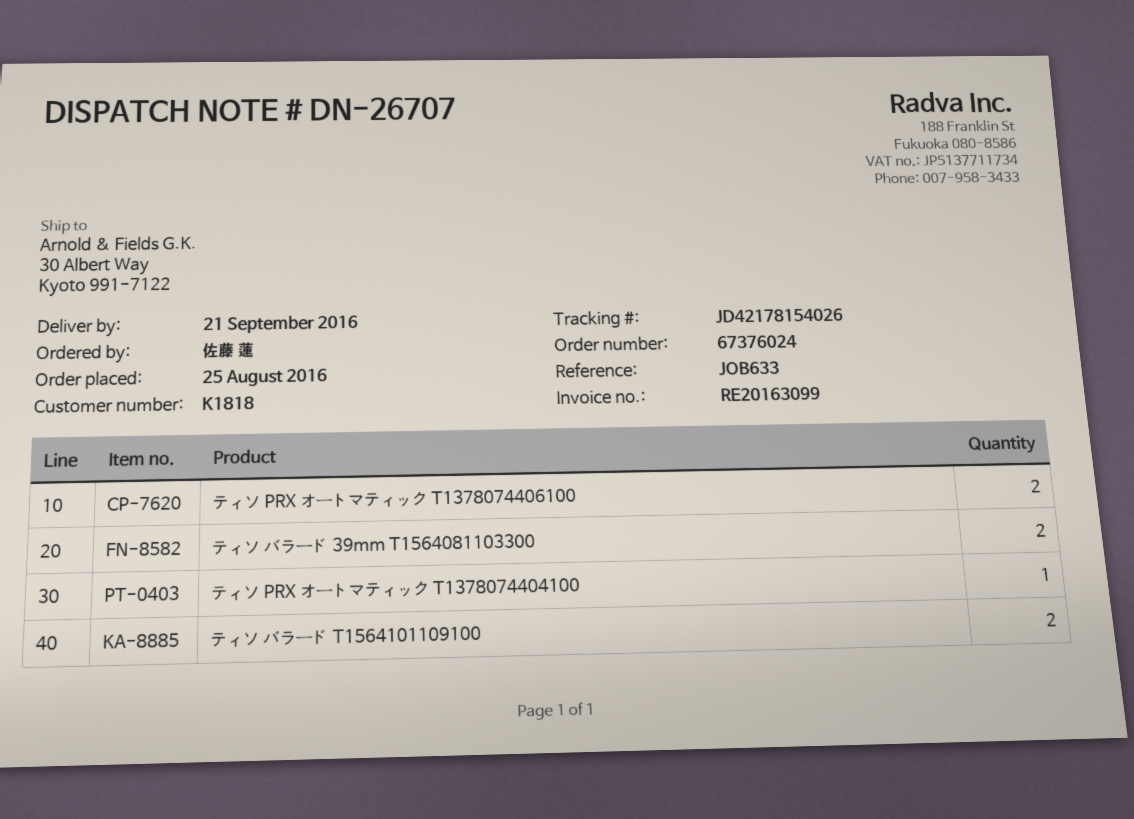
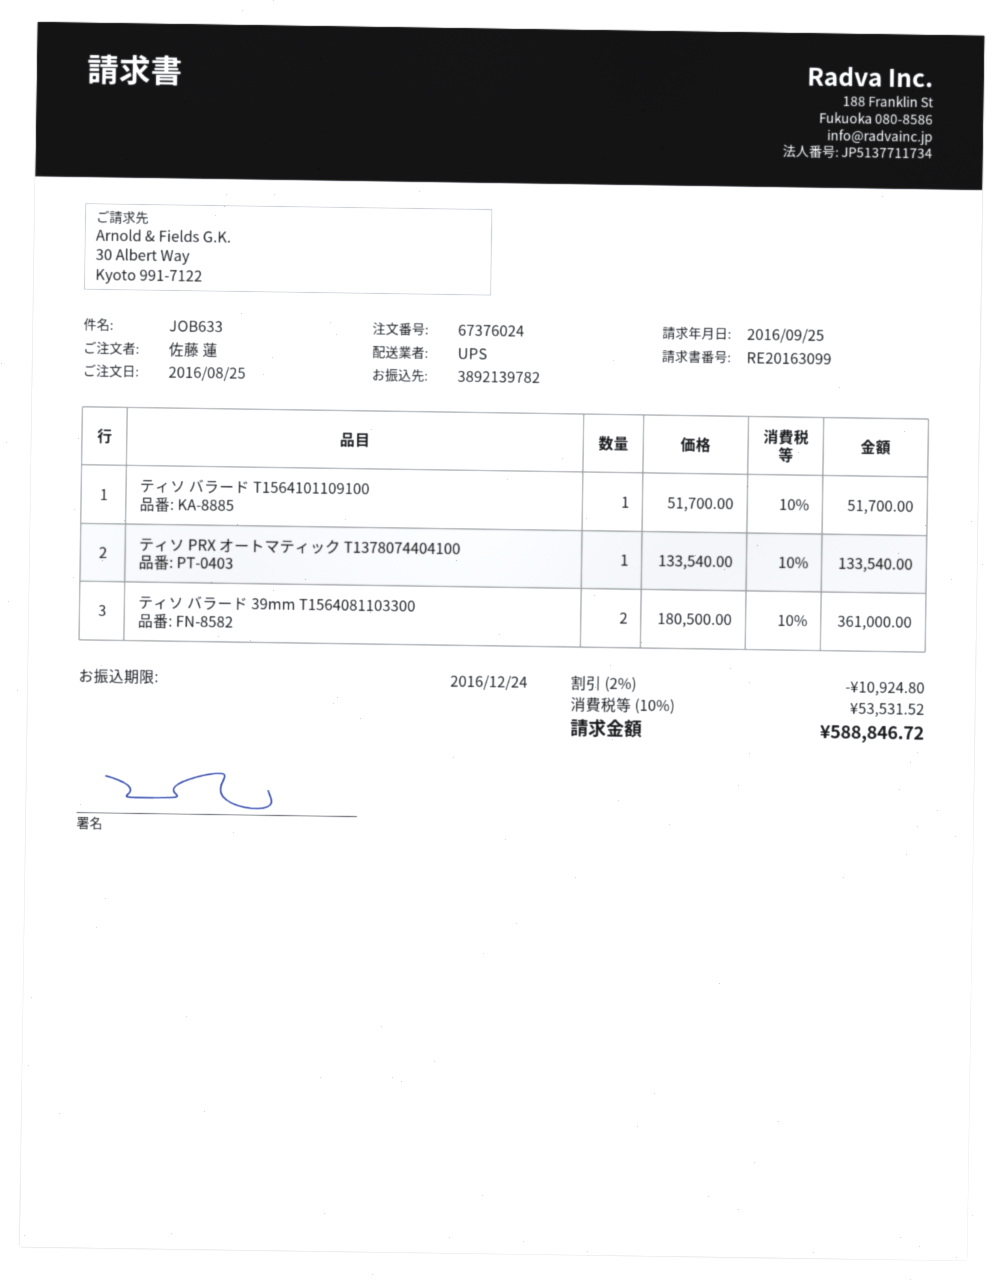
ティソ PRX オートマティック T1378074406100: 2 -> none
ティソ バラード T1564101109100: 2 -> 1

